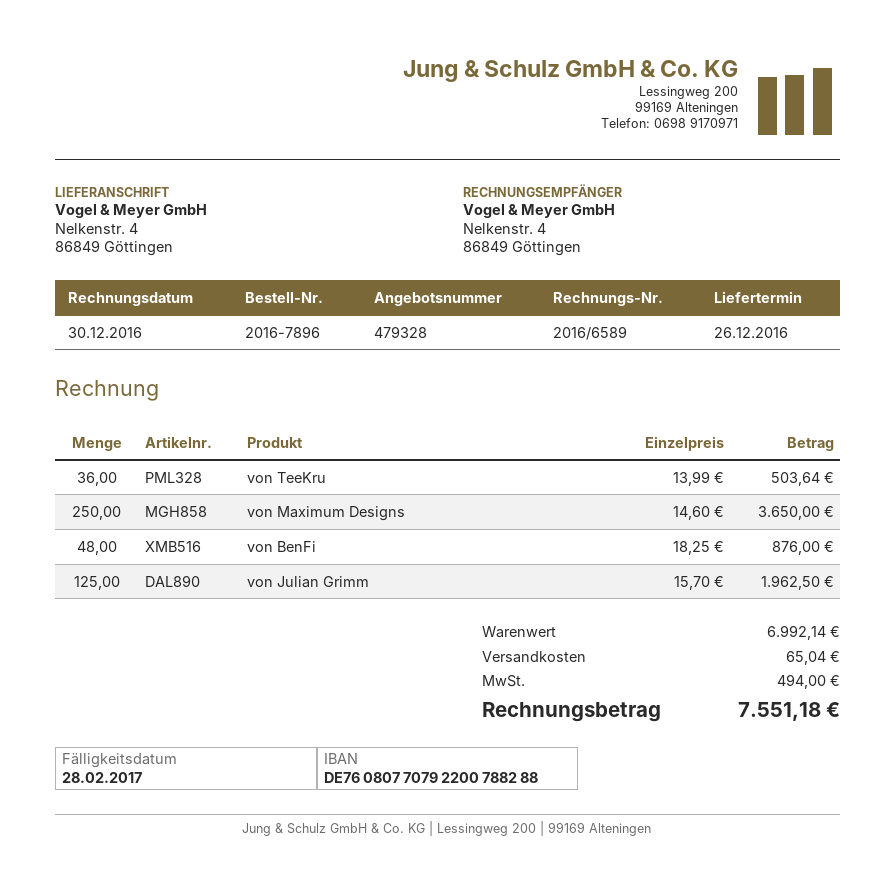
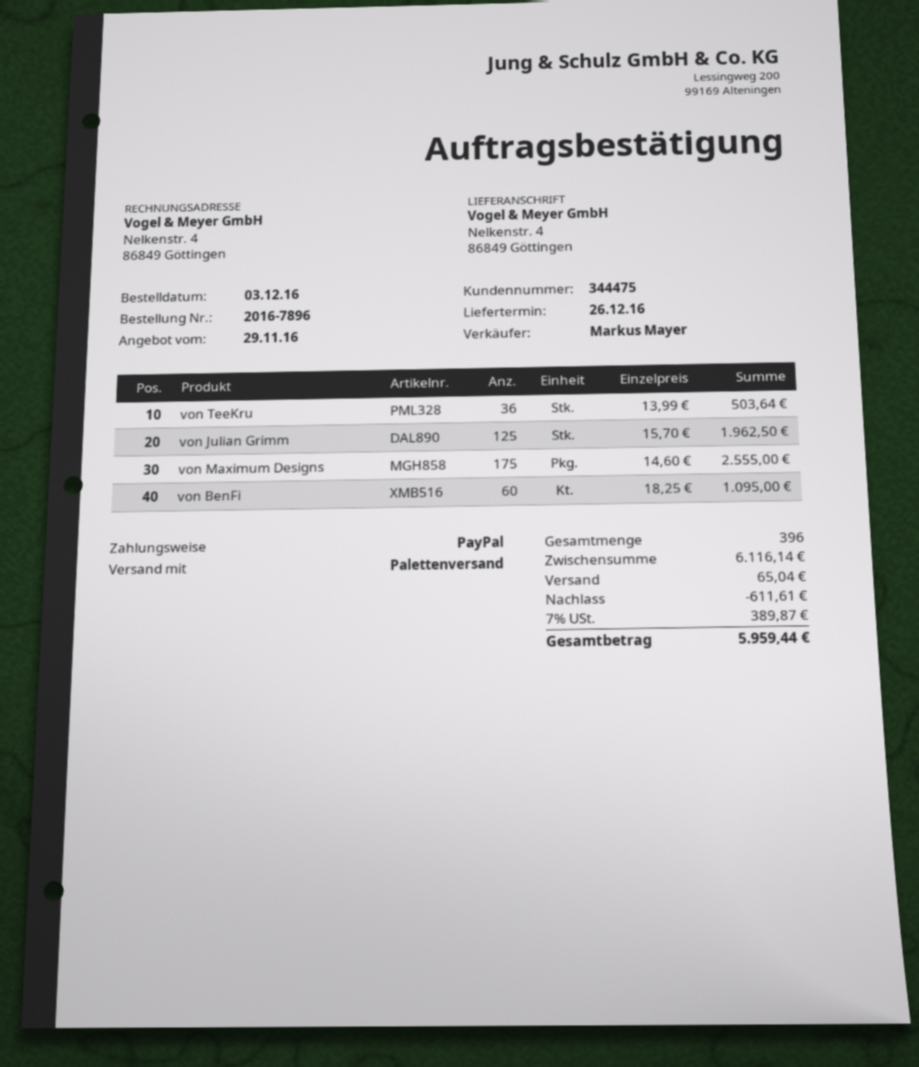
von Maximum Designs: 250 x 14.60 = 3650.00 -> 175 x 14.60 = 2555.00
von BenFi: 48 x 18.25 = 876.00 -> 60 x 18.25 = 1095.00
subtotal: 6992.14 -> 6116.14
discount: none -> 611.61
tax: 494.00 -> 389.87
total: 7551.18 -> 5959.44

